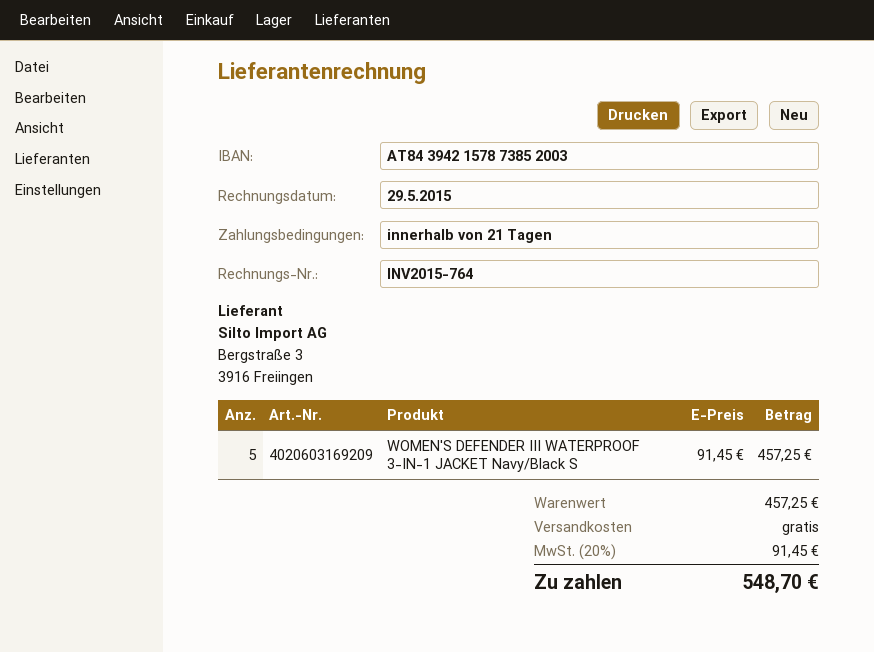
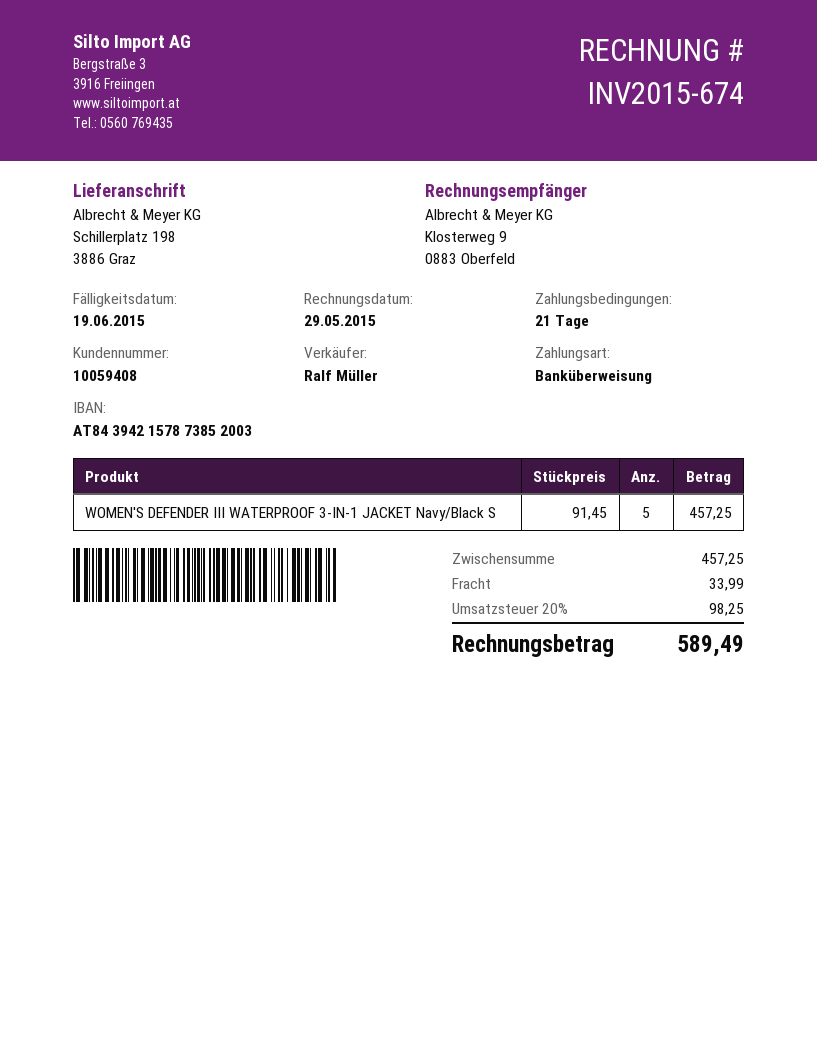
invoice number: INV2015-764 -> INV2015-674
shipping: 0.00 -> 33.99
tax: 20% = 91.45 -> 20% = 98.25
total: 548.70 -> 589.49

